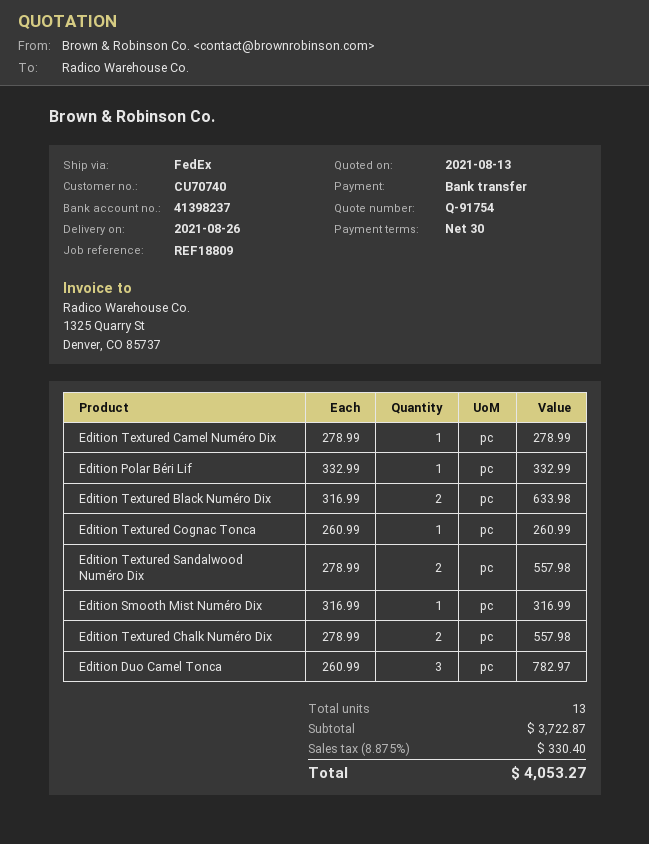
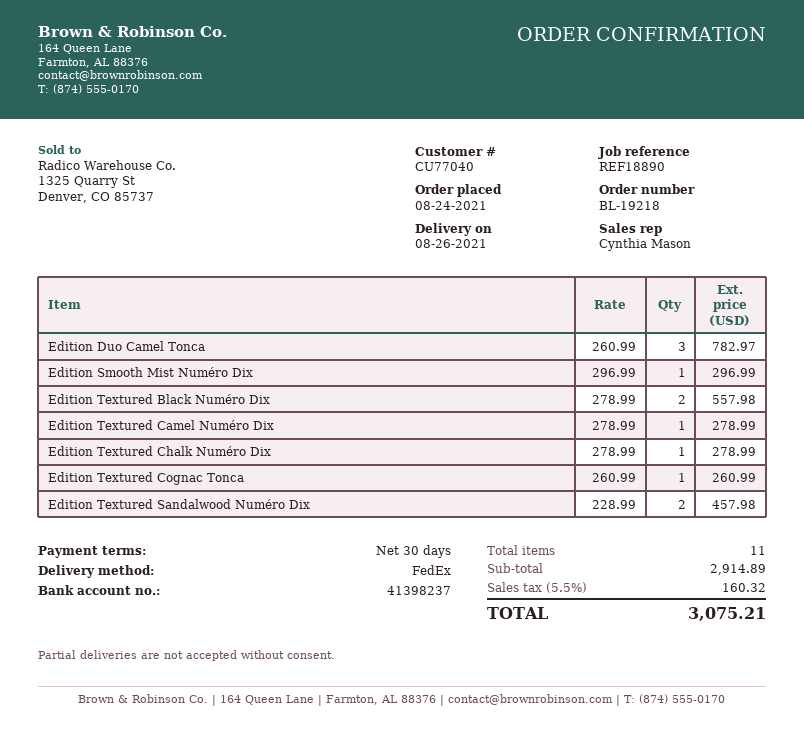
customer number: CU70740 -> CU77040
reference: REF18809 -> REF18890
Edition Polar Béri Lif: 1 x 332.99 = 332.99 -> none
Edition Textured Black Numéro Dix: 2 x 316.99 = 633.98 -> 2 x 278.99 = 557.98
Edition Textured Sandalwood Numéro Dix: 2 x 278.99 = 557.98 -> 2 x 228.99 = 457.98
Edition Smooth Mist Numéro Dix: 1 x 316.99 = 316.99 -> 1 x 296.99 = 296.99
Edition Textured Chalk Numéro Dix: 2 x 278.99 = 557.98 -> 1 x 278.99 = 278.99
total quantity: 13 -> 11
subtotal: 3722.87 -> 2914.89
tax: 8.875% = 330.40 -> 5.5% = 160.32
total: 4053.27 -> 3075.21

